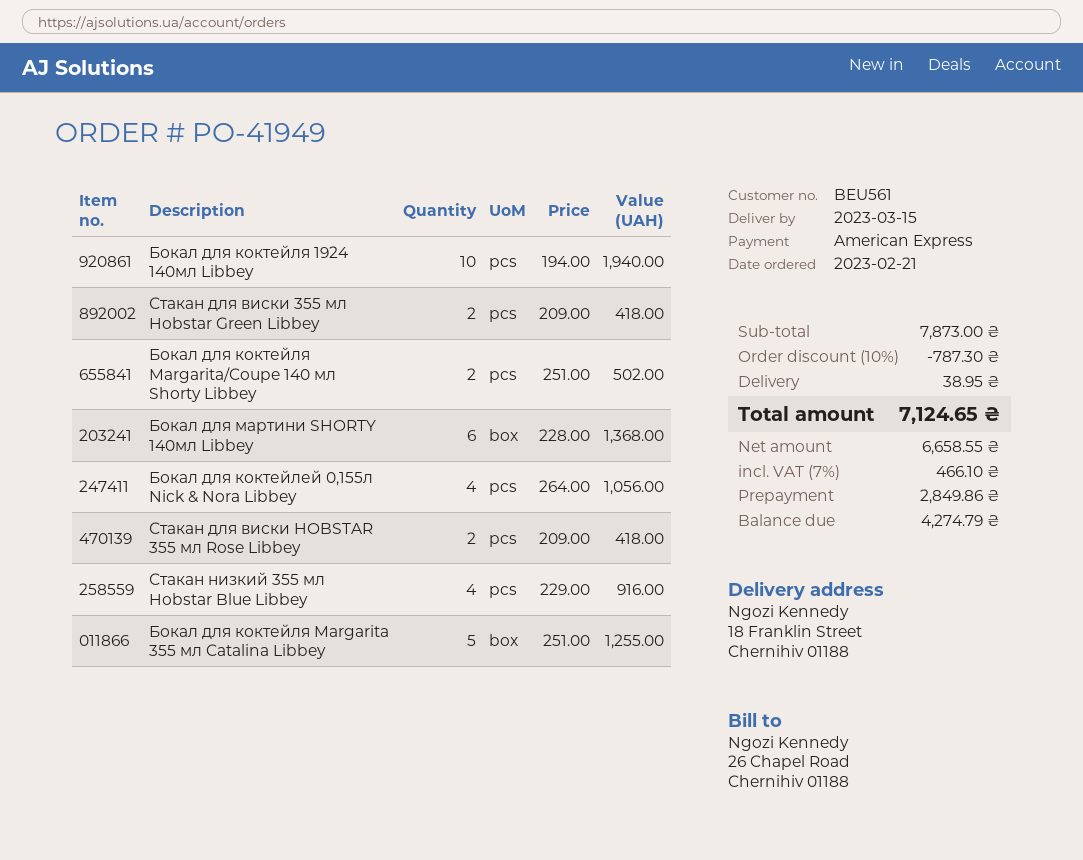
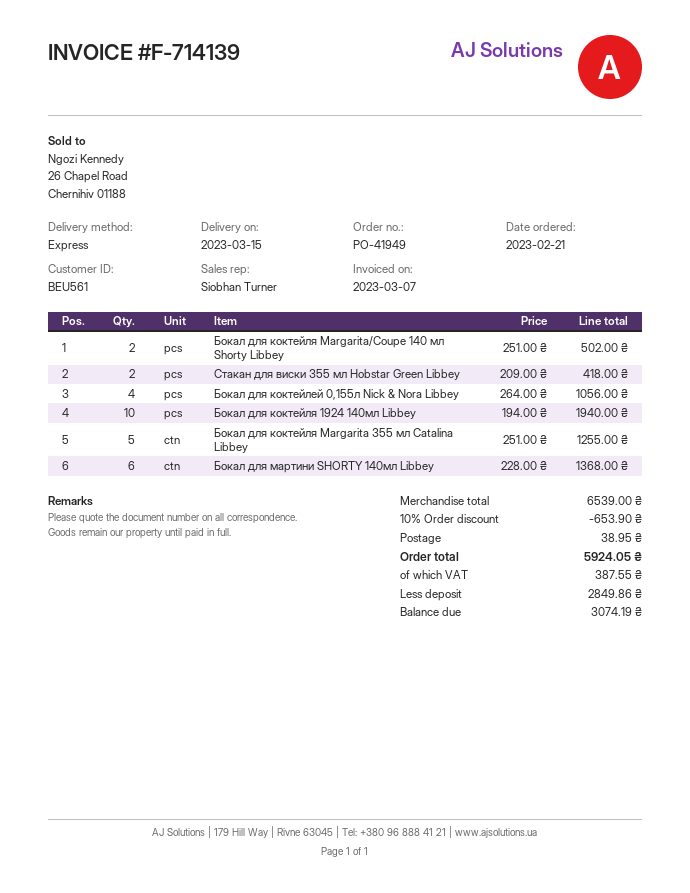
Стакан для виски HOBSTAR 355 мл Rose Libbey: 2 x 209.00 = 418.00 -> none
Стакан низкий 355 мл Hobstar Blue Libbey: 4 x 229.00 = 916.00 -> none
subtotal: 7873.00 -> 6539.00
discount: 10% = 787.30 -> 10% = 653.90
tax: 466.10 -> 387.55
total: 7124.65 -> 5924.05
balance: 4274.79 -> 3074.19

